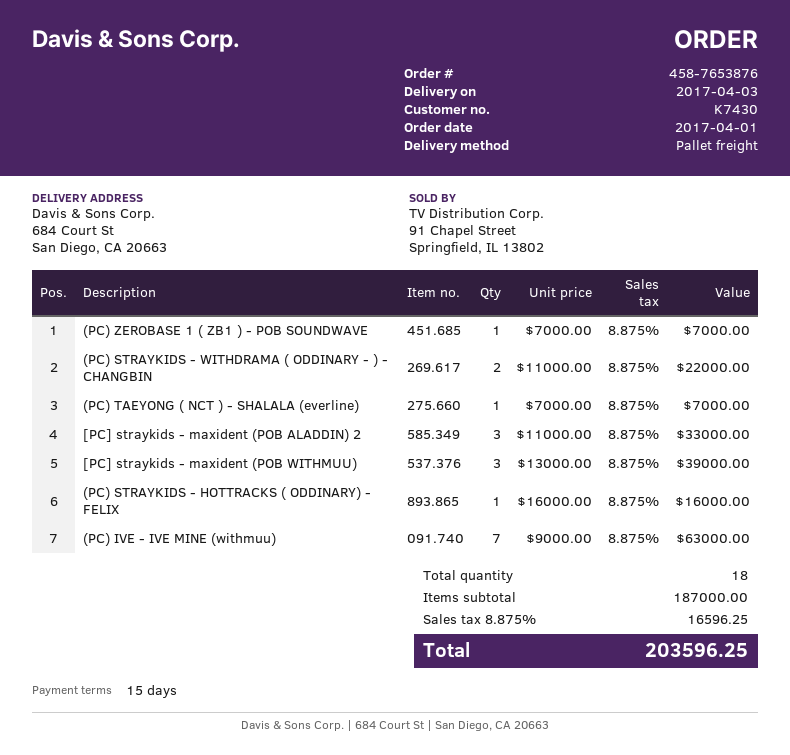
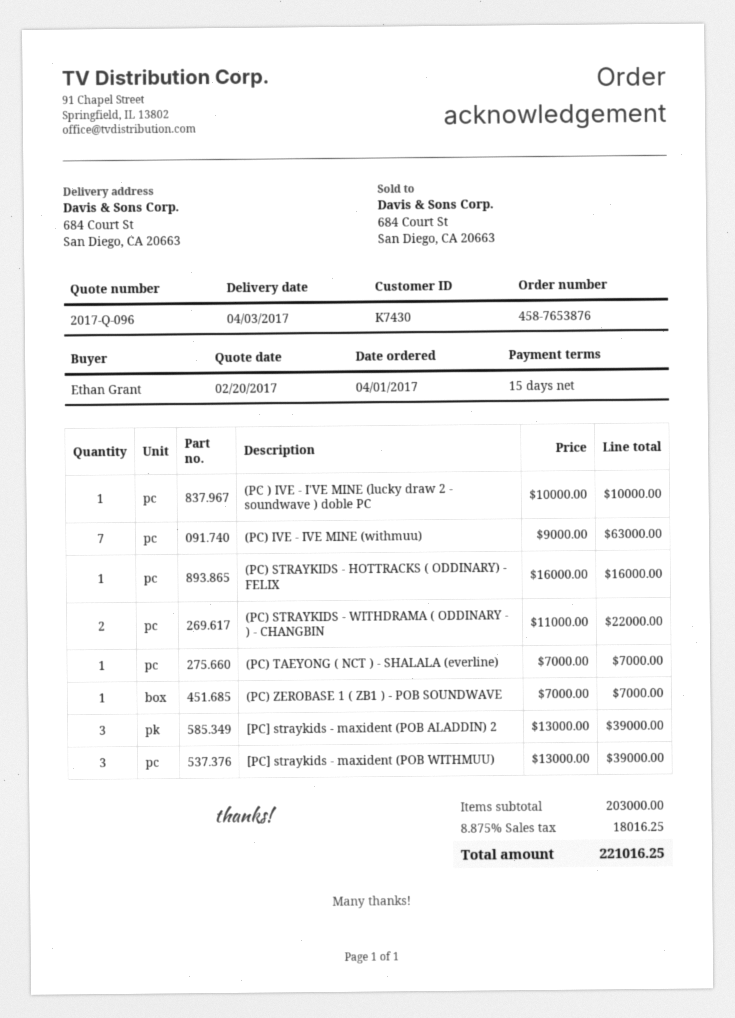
[PC] straykids - maxident (POB ALADDIN) 2: 3 x 11000.00 = 33000.00 -> 3 x 13000.00 = 39000.00
(PC ) IVE - I'VE MINE (lucky draw 2 - soundwave ) doble PC: none -> 1 x 10000.00 = 10000.00
subtotal: 187000.00 -> 203000.00
tax: 8.875% = 16596.25 -> 8.875% = 18016.25
total: 203596.25 -> 221016.25

